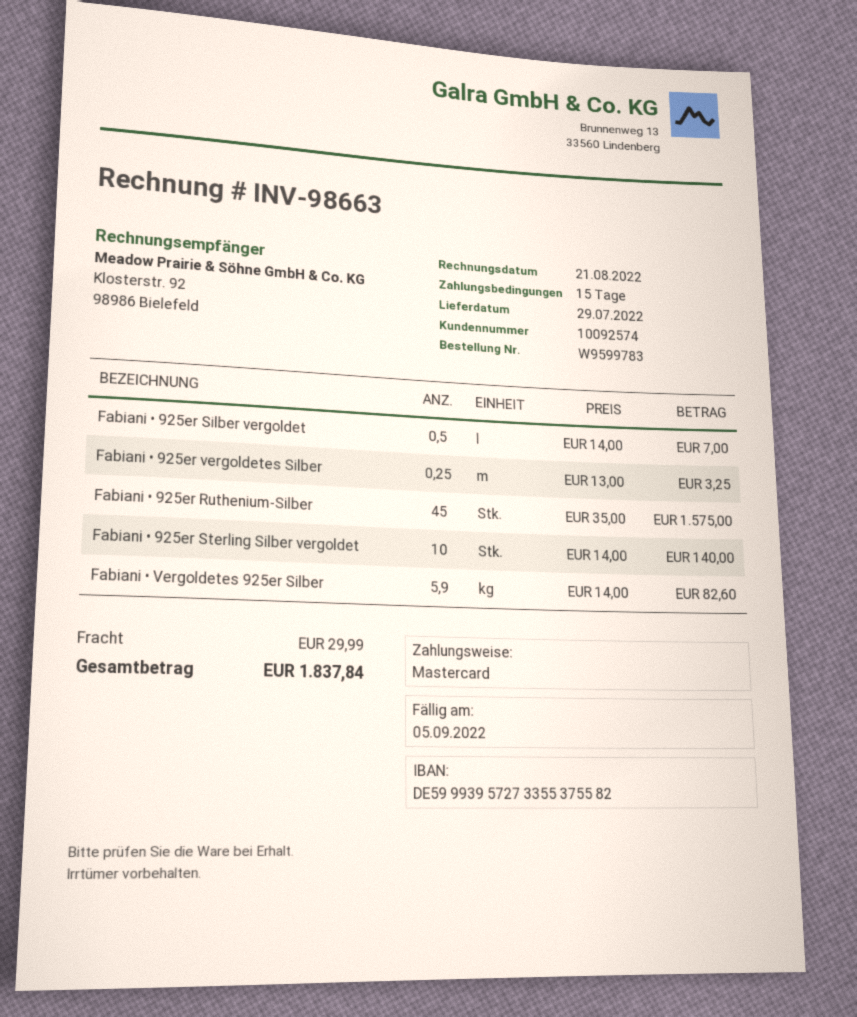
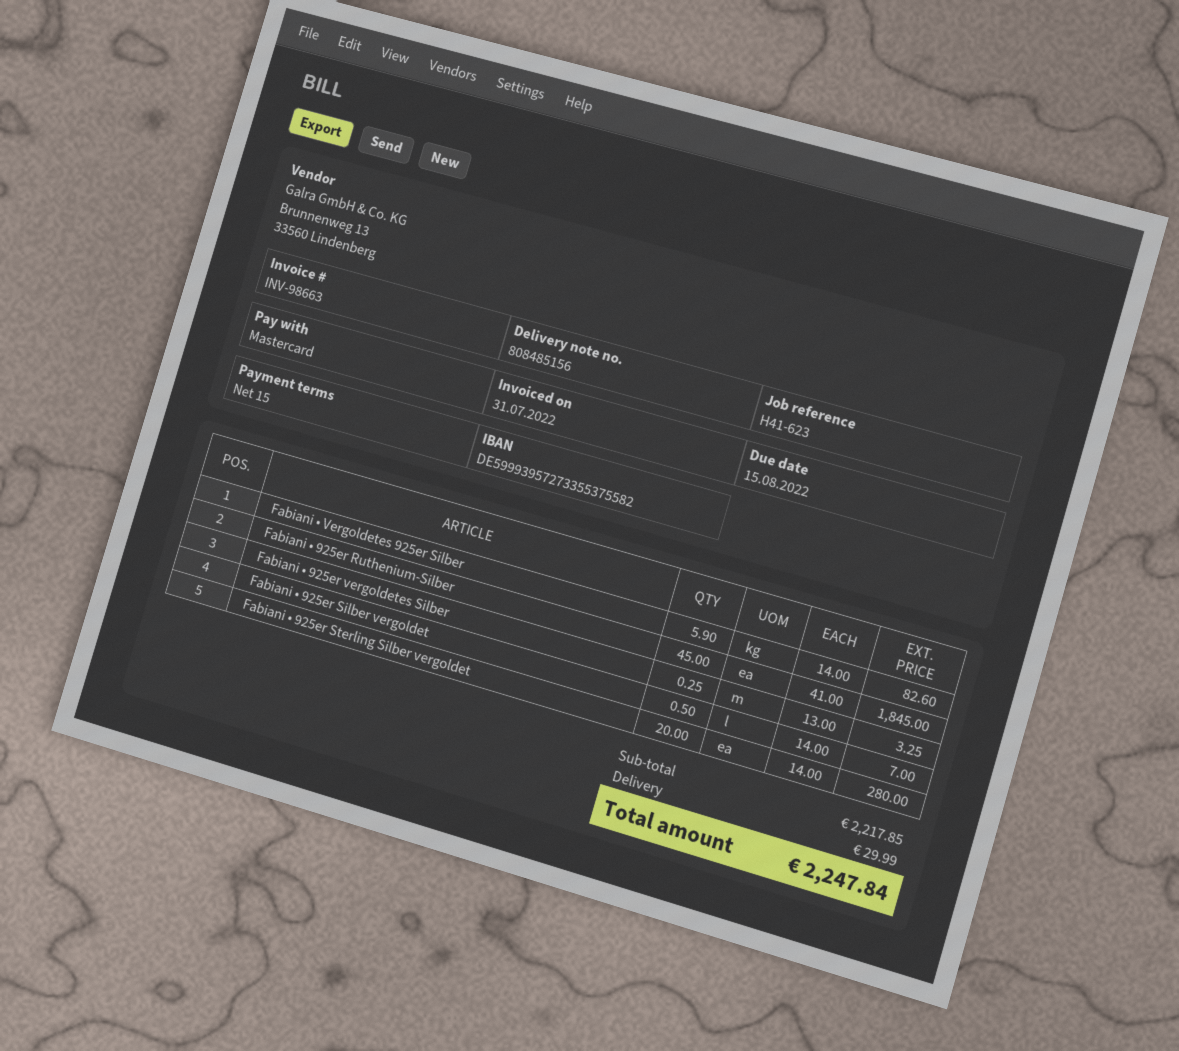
invoice date: 2022-08-21 -> 2022-07-31
due date: 2022-09-05 -> 2022-08-15
Fabiani • 925er Ruthenium-Silber: 45 x 35.00 = 1575.00 -> 45 x 41.00 = 1845.00
Fabiani • 925er Sterling Silber vergoldet: 10 x 14.00 = 140.00 -> 20 x 14.00 = 280.00
total: 1837.84 -> 2247.84

